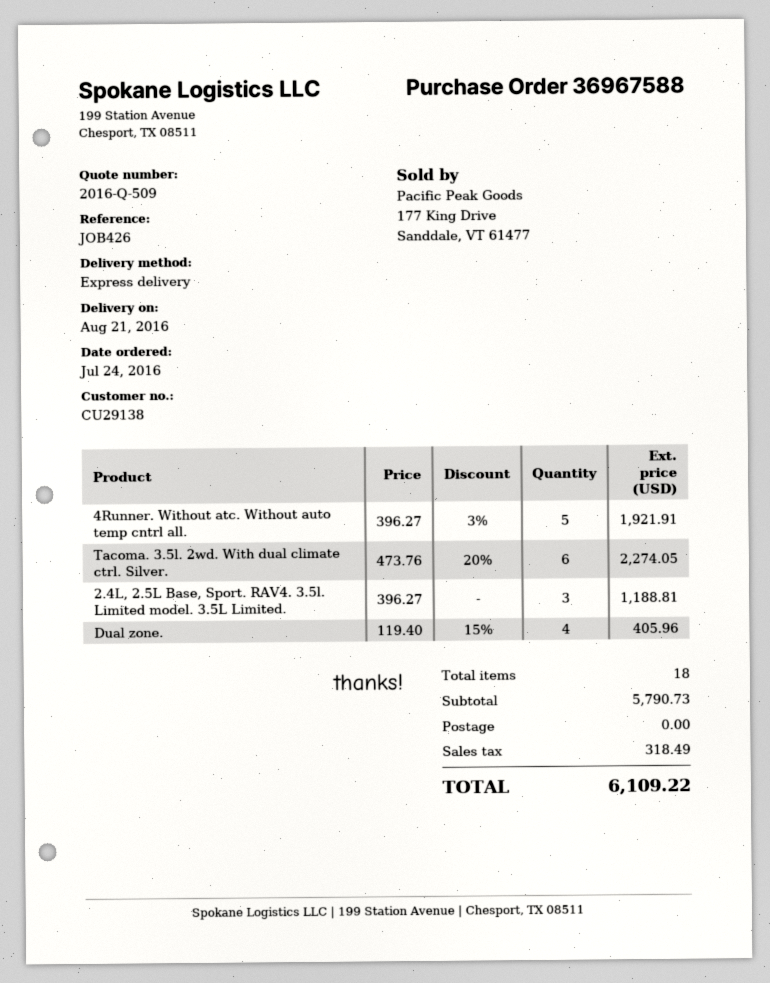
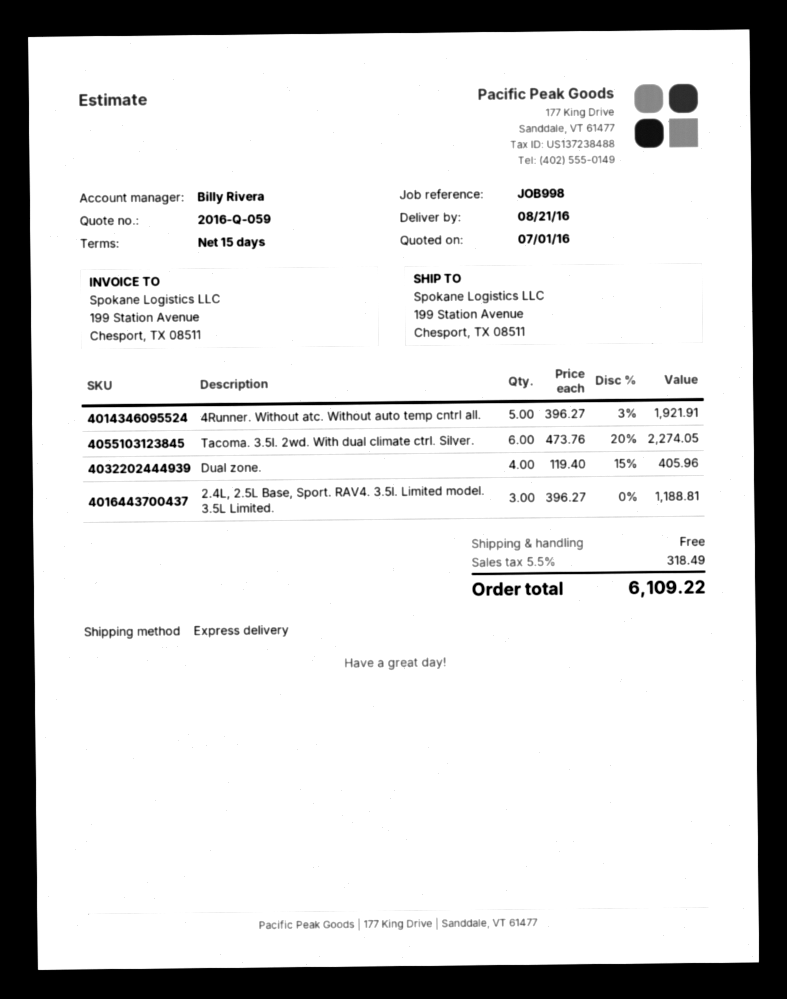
quote number: 2016-Q-509 -> 2016-Q-059
reference: JOB426 -> JOB998

